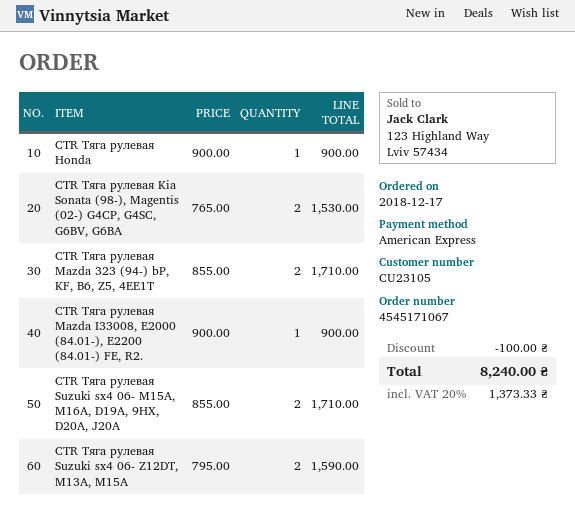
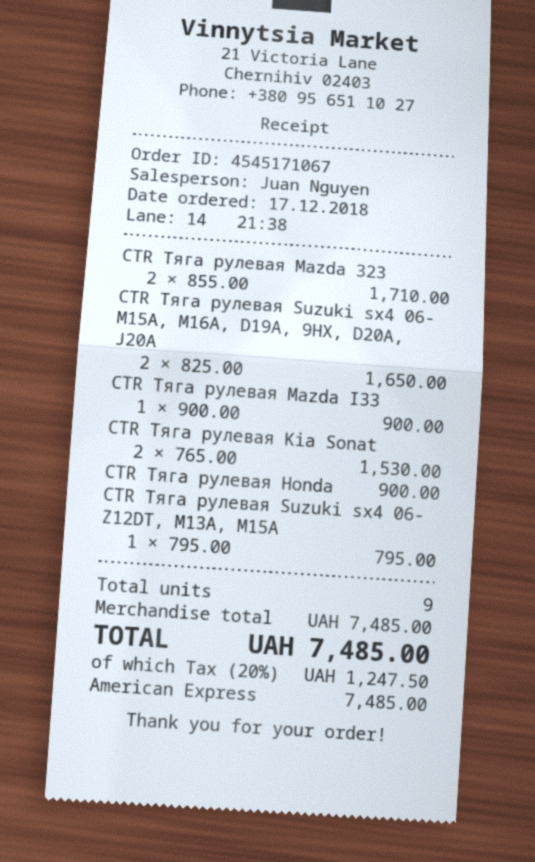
CTR Тяга рулевая Suzuki sx4 06- M15A, M16A, D19A, 9HX, D20A, J20A: 2 x 855.00 = 1710.00 -> 2 x 825.00 = 1650.00
CTR Тяга рулевая Suzuki sx4 06- Z12DT, M13A, M15A: 2 x 795.00 = 1590.00 -> 1 x 795.00 = 795.00
discount: 100.00 -> none
tax: 20% = 1373.33 -> 20% = 1247.50
total: 8240.00 -> 7485.00

